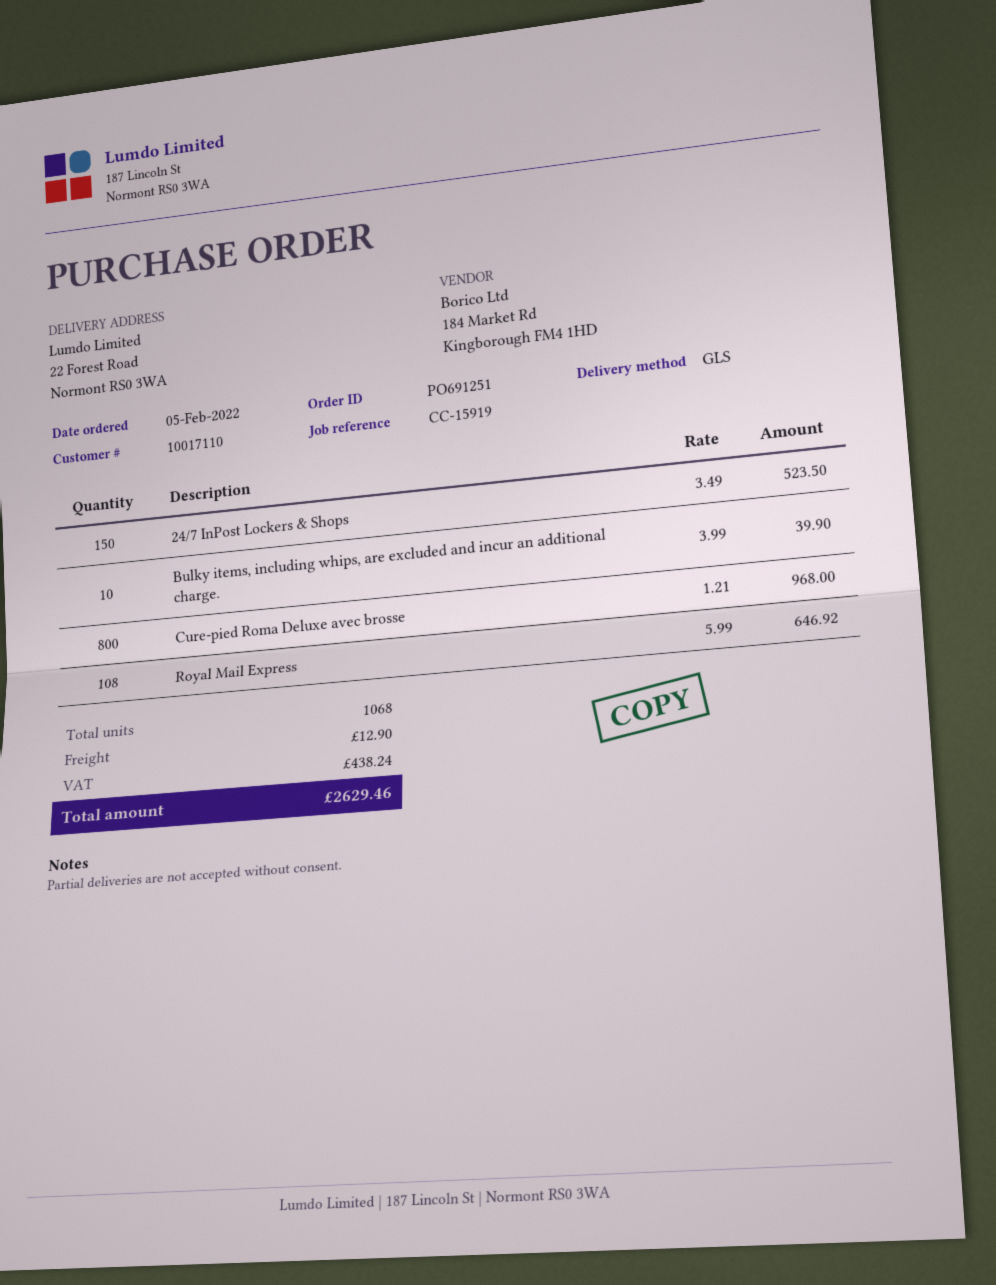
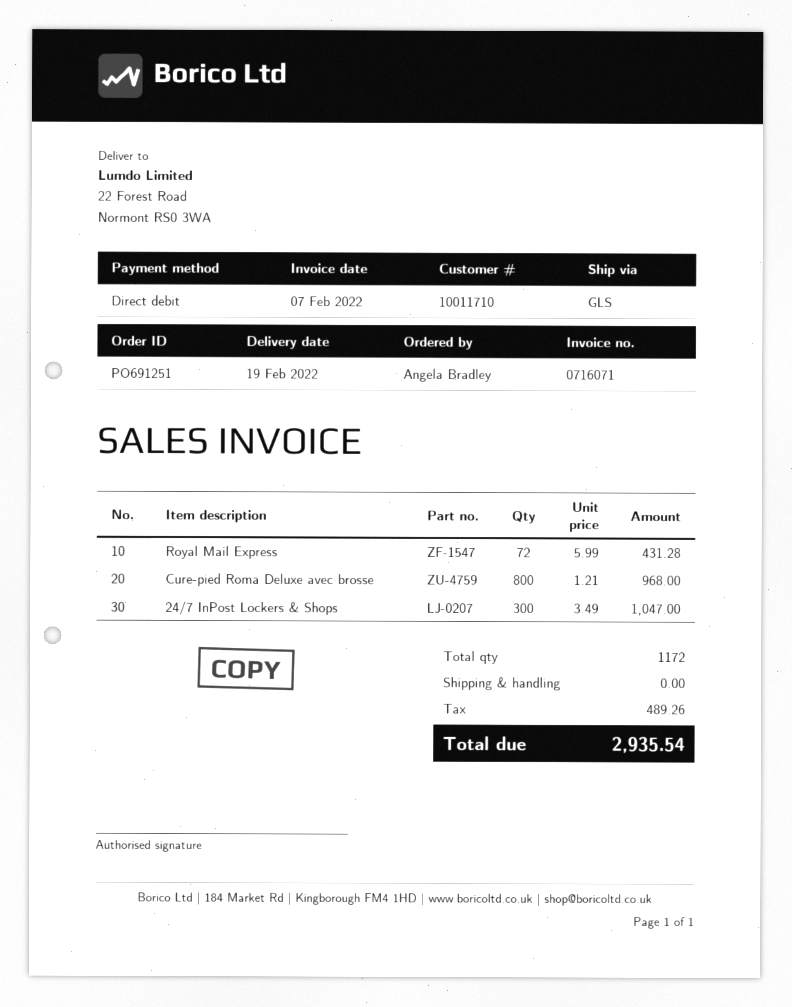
customer number: 10017110 -> 10011710
24/7 InPost Lockers & Shops: 150 x 3.49 = 523.50 -> 300 x 3.49 = 1047.00
Bulky items, including whips, are excluded and incur an additional charge.: 10 x 3.99 = 39.90 -> none
Royal Mail Express: 108 x 5.99 = 646.92 -> 72 x 5.99 = 431.28
total quantity: 1068 -> 1172
shipping: 12.90 -> 0.00
tax: 438.24 -> 489.26
total: 2629.46 -> 2935.54

